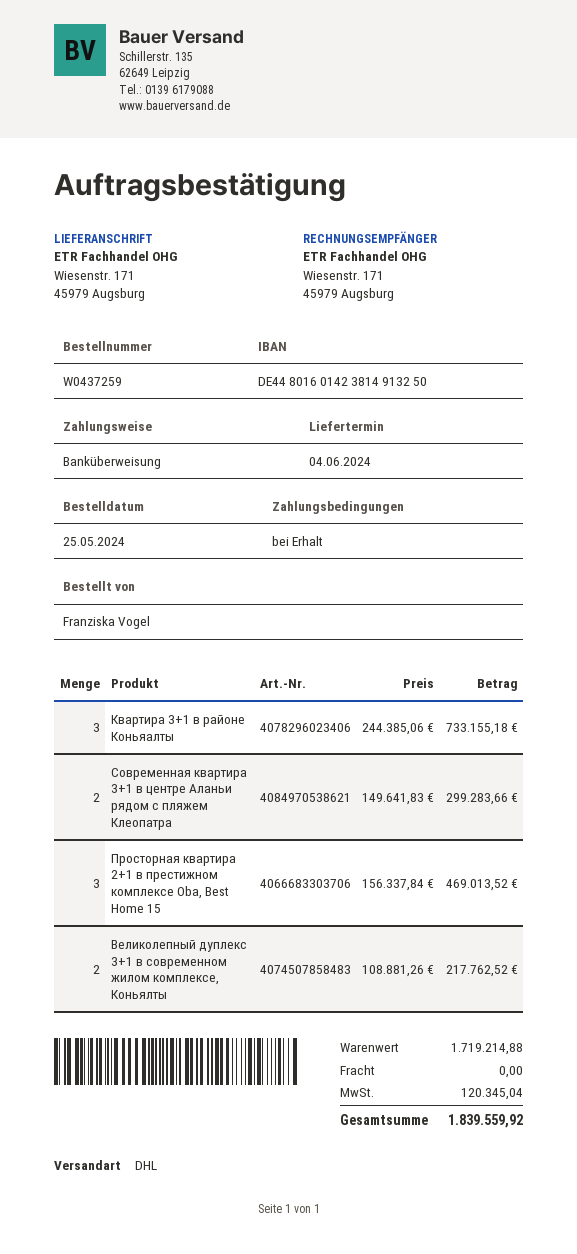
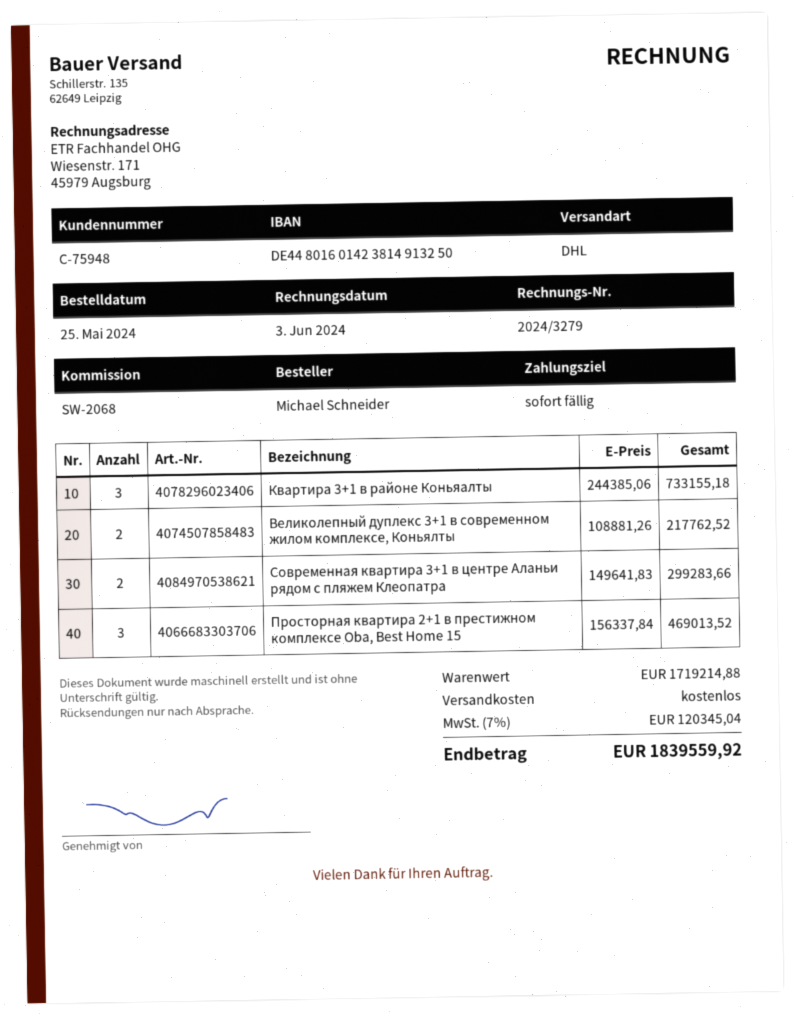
ordered by: Franziska Vogel -> Michael Schneider

